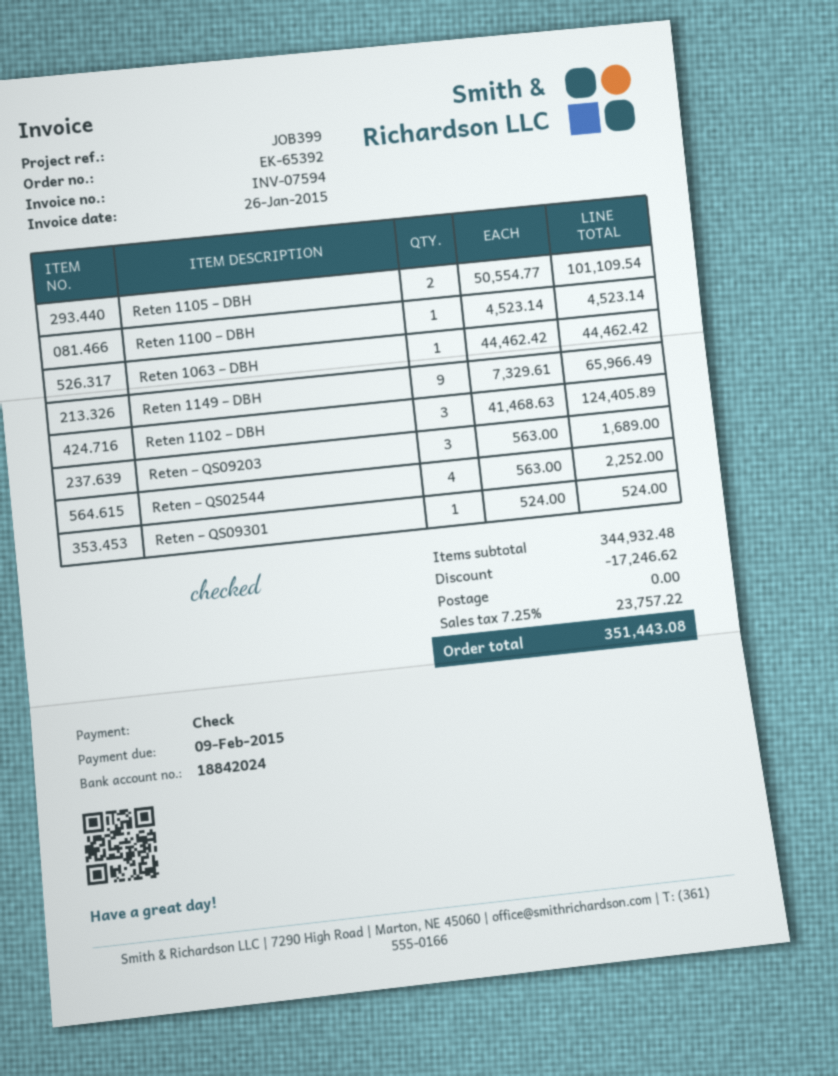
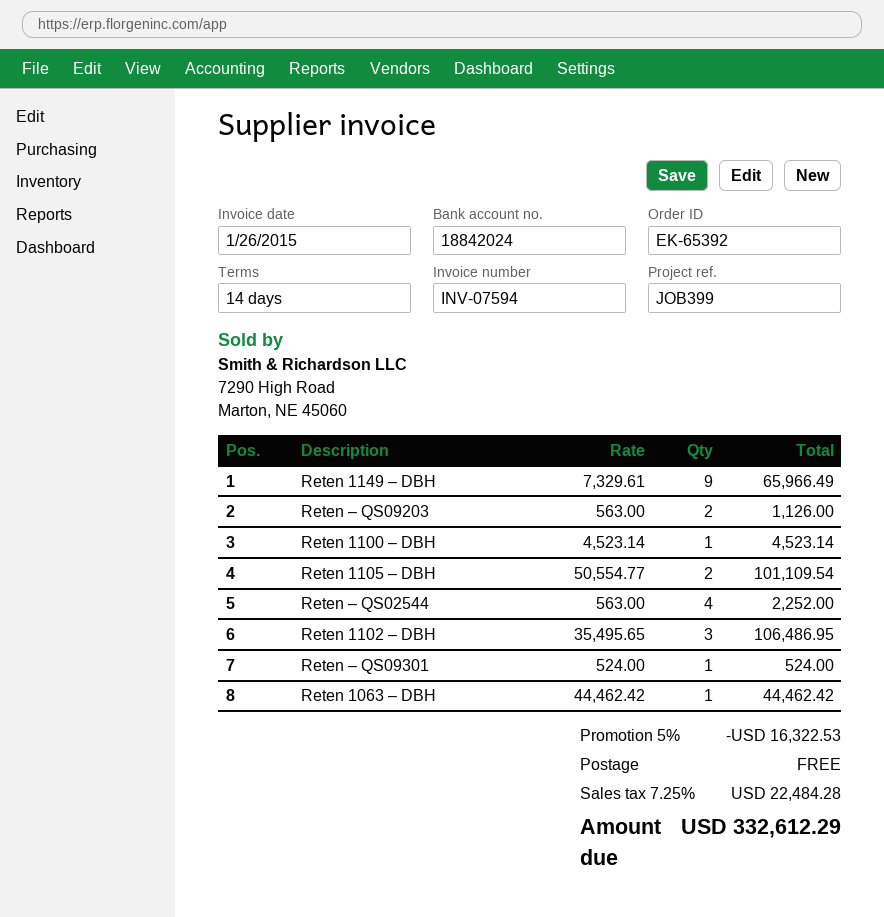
Reten 1102 – DBH: 3 x 41468.63 = 124405.89 -> 3 x 35495.65 = 106486.95
Reten – QS09203: 3 x 563.00 = 1689.00 -> 2 x 563.00 = 1126.00
discount: 17246.62 -> 16322.53
tax: 7.25% = 23757.22 -> 7.25% = 22484.28
total: 351443.08 -> 332612.29

